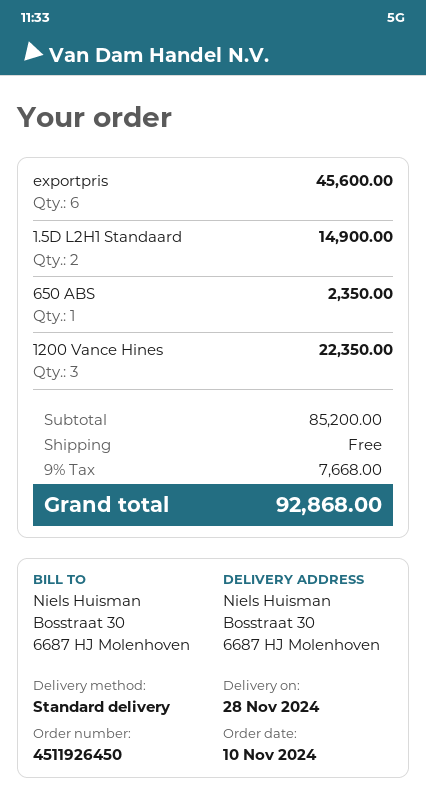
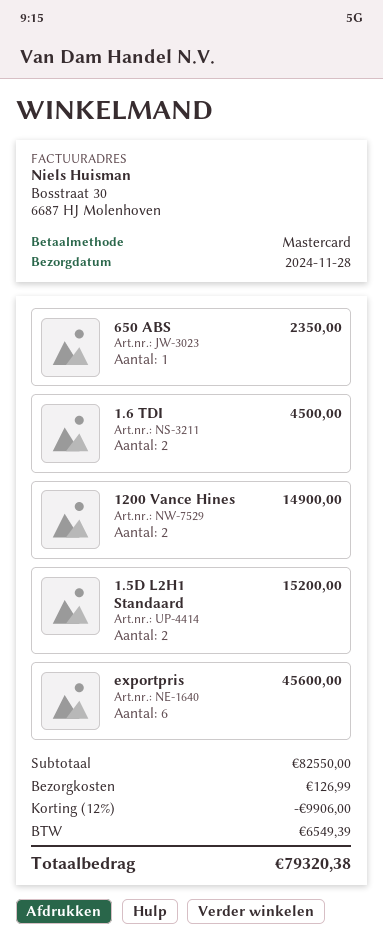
1.5D L2H1 Standaard: 2 for 14900.00 -> 2 for 15200.00
1200 Vance Hines: 3 for 22350.00 -> 2 for 14900.00
1.6 TDI: none -> 2 for 4500.00
subtotal: 85200.00 -> 82550.00
discount: none -> 12% = 9906.00
shipping: 0.00 -> 126.99
tax: 7668.00 -> 6549.39
total: 92868.00 -> 79320.38

